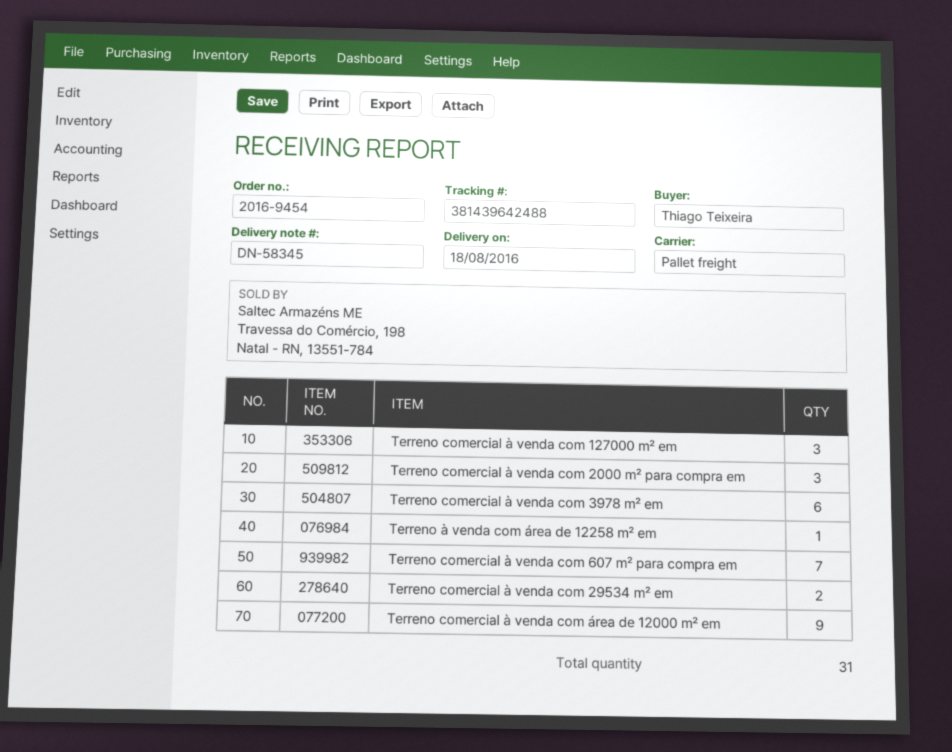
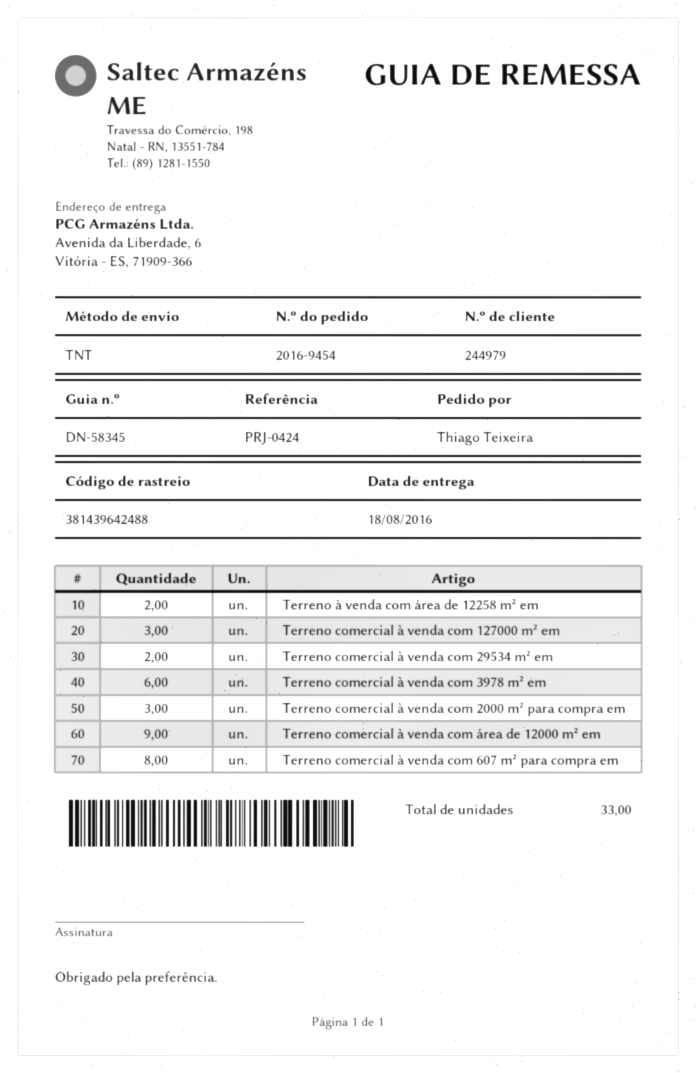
shipping method: pallet freight -> TNT
Terreno à venda com área de 12258 m² em: 1 -> 2
Terreno comercial à venda com 607 m² para compra em: 7 -> 8
total quantity: 31 -> 33

